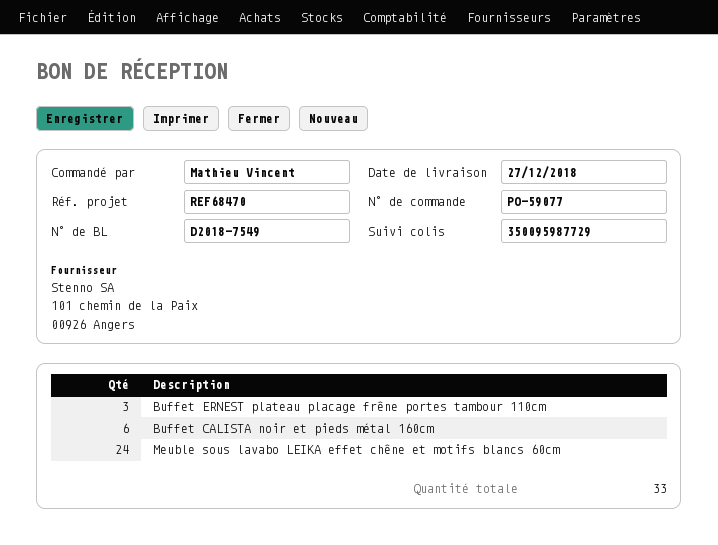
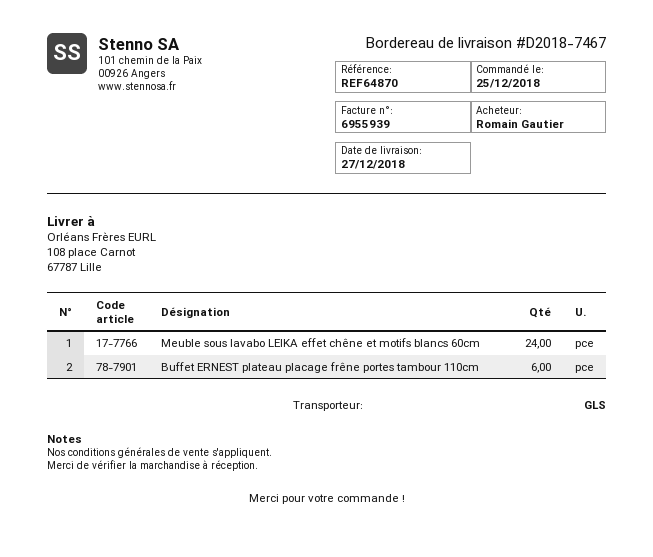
delivery note number: D2018-7549 -> D2018-7467
reference: REF68470 -> REF64870
ordered by: Mathieu Vincent -> Romain Gautier
Buffet ERNEST plateau placage frêne portes tambour 110cm: 3 -> 6
Buffet CALISTA noir et pieds métal 160cm: 6 -> none

